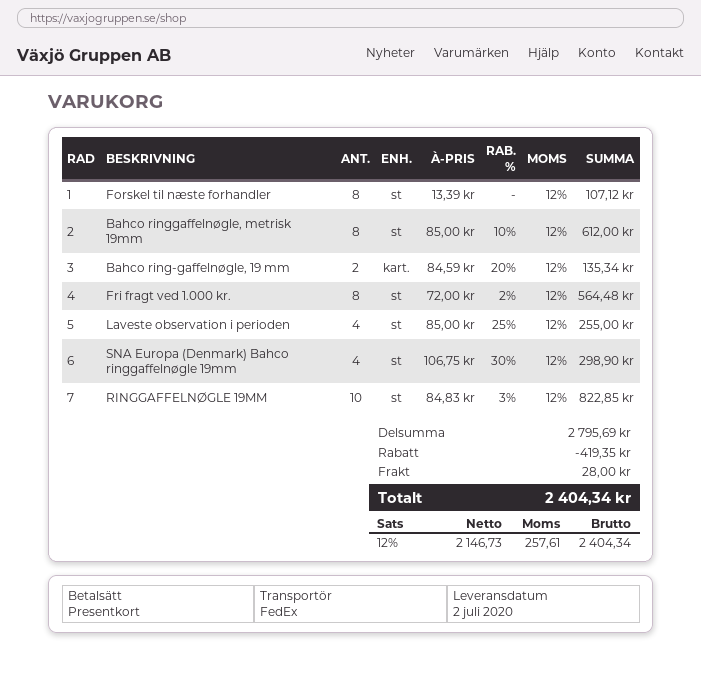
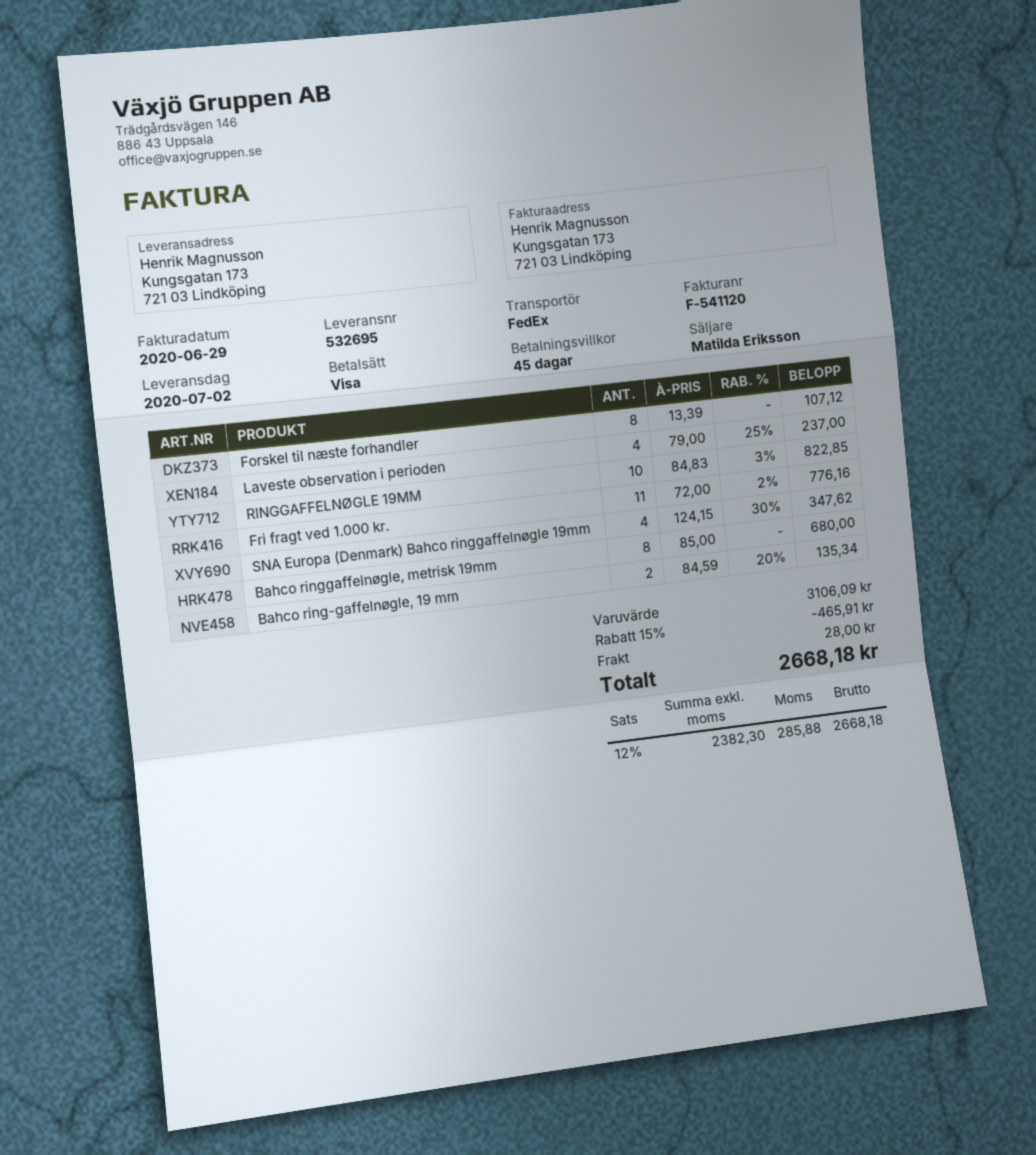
payment method: gift card -> Visa
Bahco ringgaffelnøgle, metrisk 19mm: 8 x 85.00 - 10% = 612.00 -> 8 x 85.00 = 680.00
Fri fragt ved 1.000 kr.: 8 x 72.00 - 2% = 564.48 -> 11 x 72.00 - 2% = 776.16
Laveste observation i perioden: 4 x 85.00 - 25% = 255.00 -> 4 x 79.00 - 25% = 237.00
SNA Europa (Denmark) Bahco ringgaffelnøgle 19mm: 4 x 106.75 - 30% = 298.90 -> 4 x 124.15 - 30% = 347.62
subtotal: 2795.69 -> 3106.09
discount: 419.35 -> 465.91
net: 2146.73 -> 2382.30
tax: 12% = 257.61 -> 12% = 285.88
total: 2404.34 -> 2668.18

